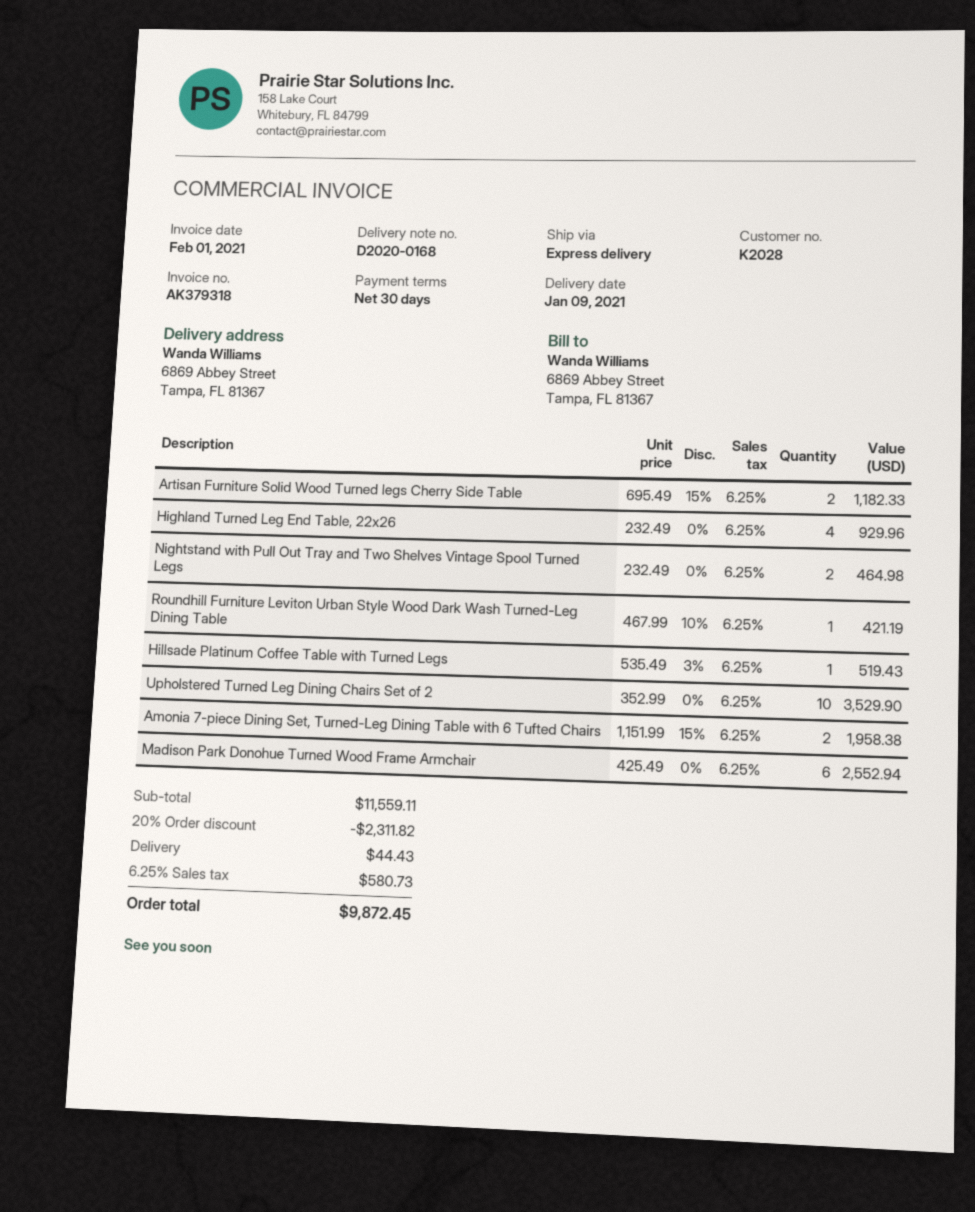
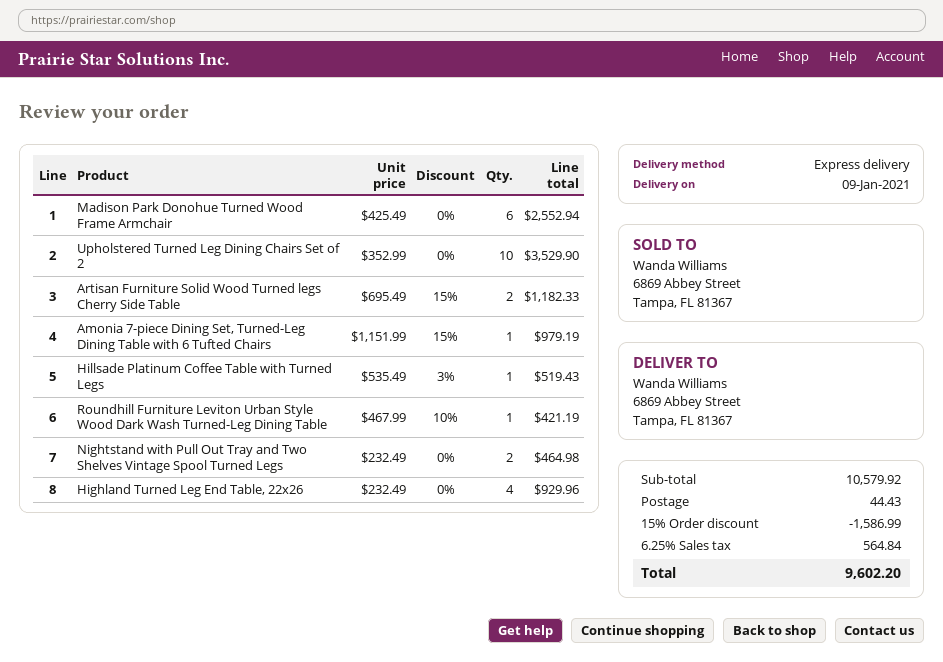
Amonia 7-piece Dining Set, Turned-Leg Dining Table with 6 Tufted Chairs: 2 x 1151.99 - 15% = 1958.38 -> 1 x 1151.99 - 15% = 979.19
subtotal: 11559.11 -> 10579.92
discount: 20% = 2311.82 -> 15% = 1586.99
tax: 6.25% = 580.73 -> 6.25% = 564.84
total: 9872.45 -> 9602.20

